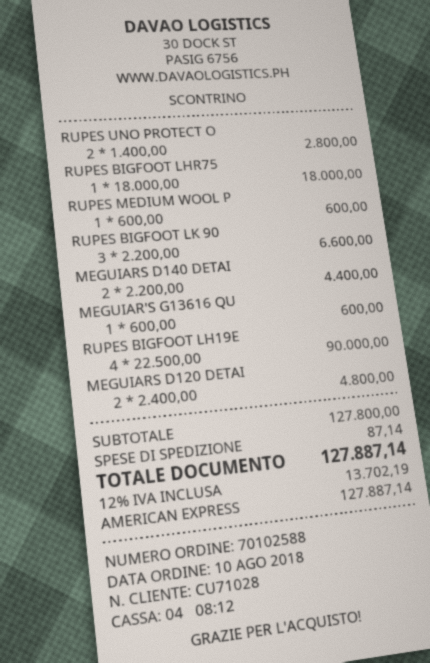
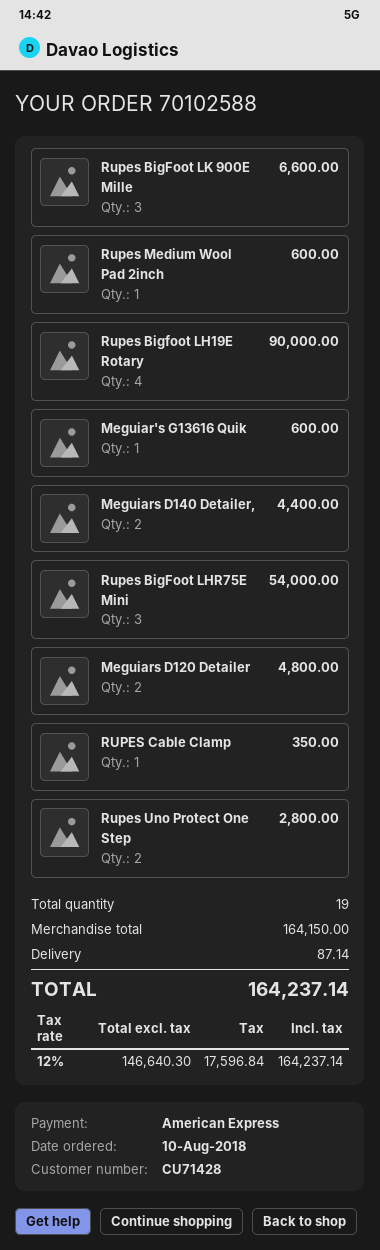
customer number: CU71028 -> CU71428
RUPES BIGFOOT LHR75: 1 for 18000.00 -> 3 for 54000.00
RUPES Cable Clamp: none -> 1 for 350.00
subtotal: 127800.00 -> 164150.00
tax: 12% = 13702.19 -> 12% = 17596.84
total: 127887.14 -> 164237.14

